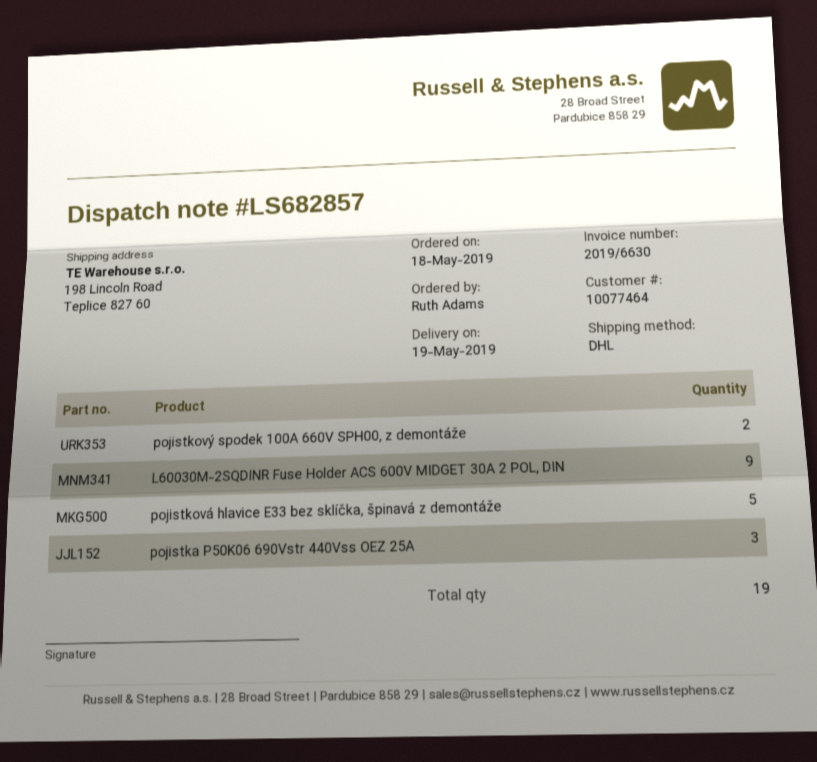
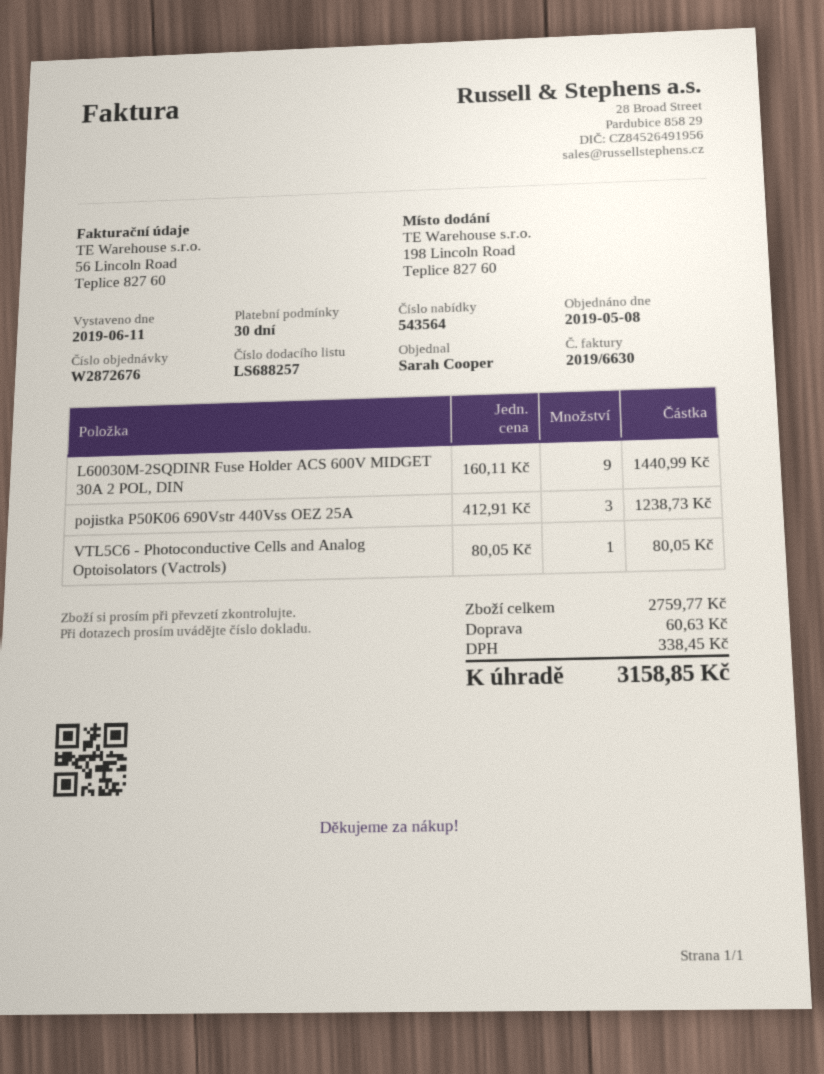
order date: 2019-05-18 -> 2019-05-08
delivery note number: LS682857 -> LS688257
ordered by: Ruth Adams -> Sarah Cooper
pojistkový spodek 100A 660V SPH00, z demontáže: 2 -> none
pojistková hlavice E33 bez sklíčka, špinavá z demontáže: 5 -> none
VTL5C6 - Photoconductive Cells and Analog Optoisolators (Vactrols): none -> 1

